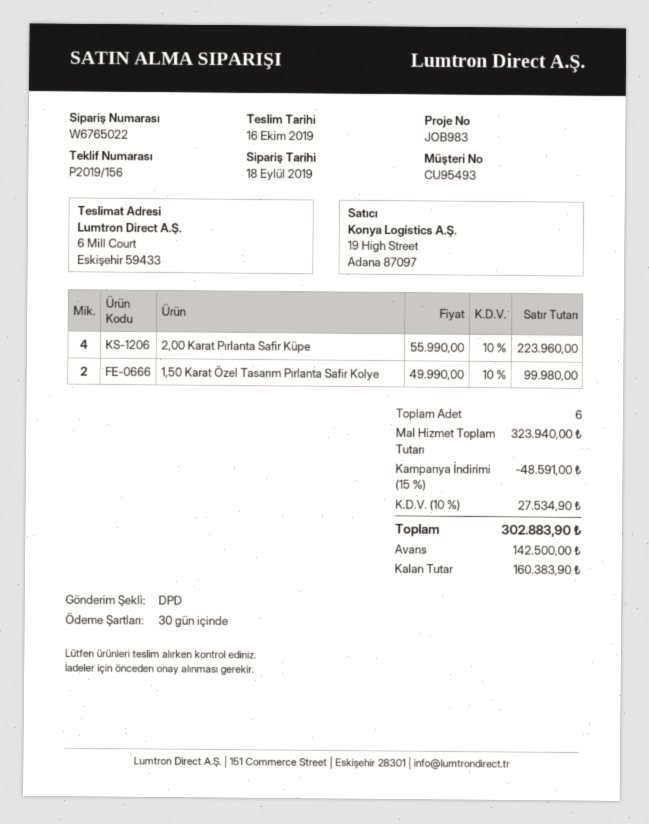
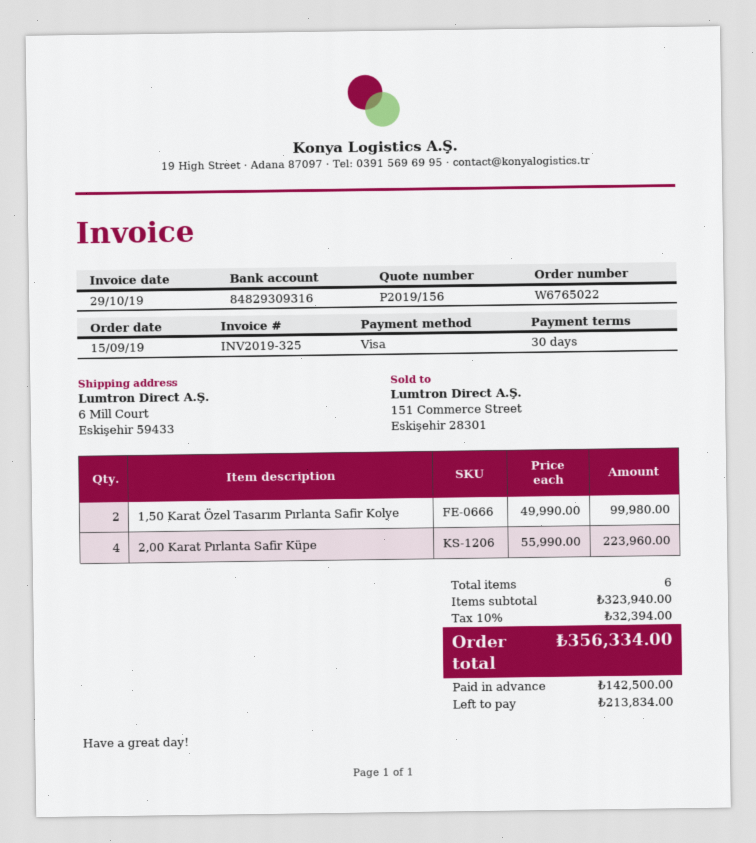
order date: 2019-09-18 -> 2019-09-15
discount: 15% = 48591.00 -> none
tax: 10% = 27534.90 -> 10% = 32394.00
total: 302883.90 -> 356334.00
balance: 160383.90 -> 213834.00

